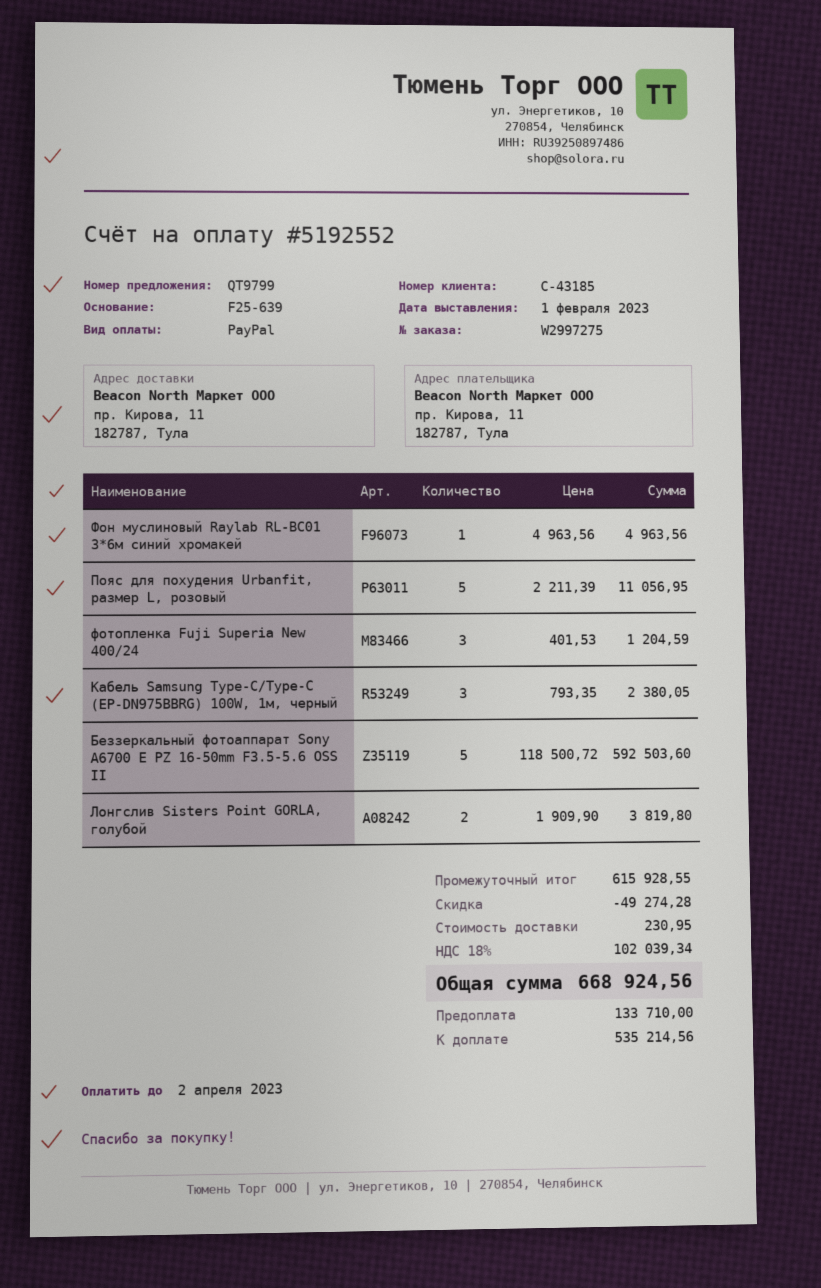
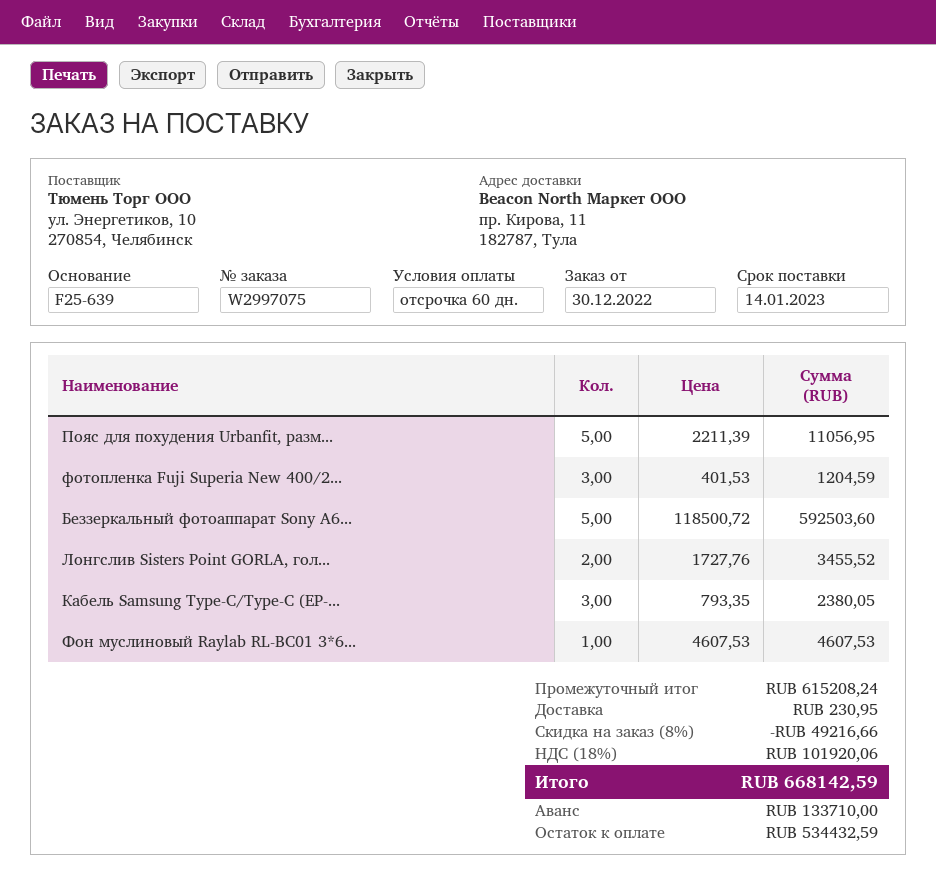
order number: W2997275 -> W2997075
Фон муслиновый Raylab RL-BC01 3*6м синий хромакей: 1 x 4963.56 = 4963.56 -> 1 x 4607.53 = 4607.53
Лонгслив Sisters Point GORLA, голубой: 2 x 1909.90 = 3819.80 -> 2 x 1727.76 = 3455.52
subtotal: 615928.55 -> 615208.24
discount: 49274.28 -> 49216.66
tax: 18% = 102039.34 -> 18% = 101920.06
total: 668924.56 -> 668142.59
balance: 535214.56 -> 534432.59

